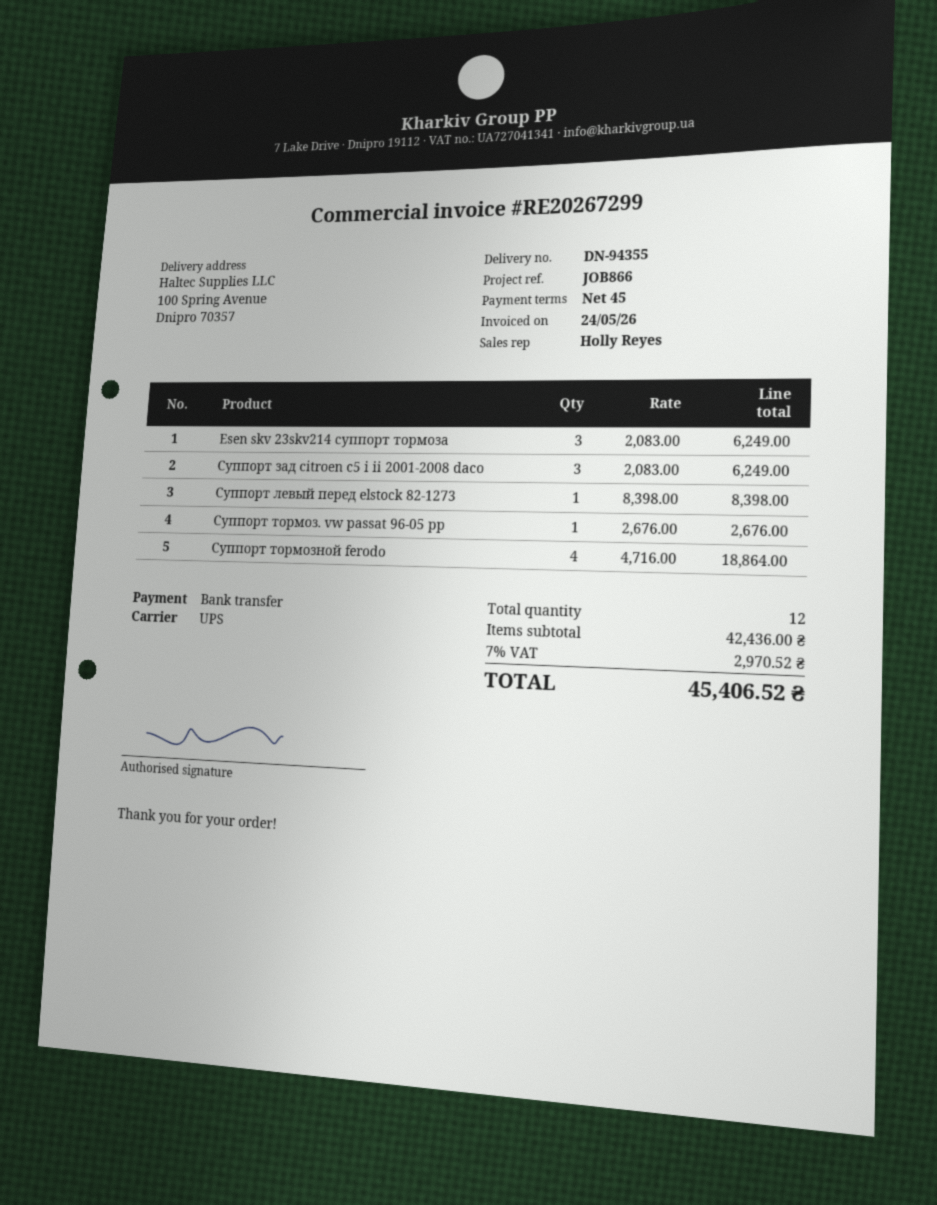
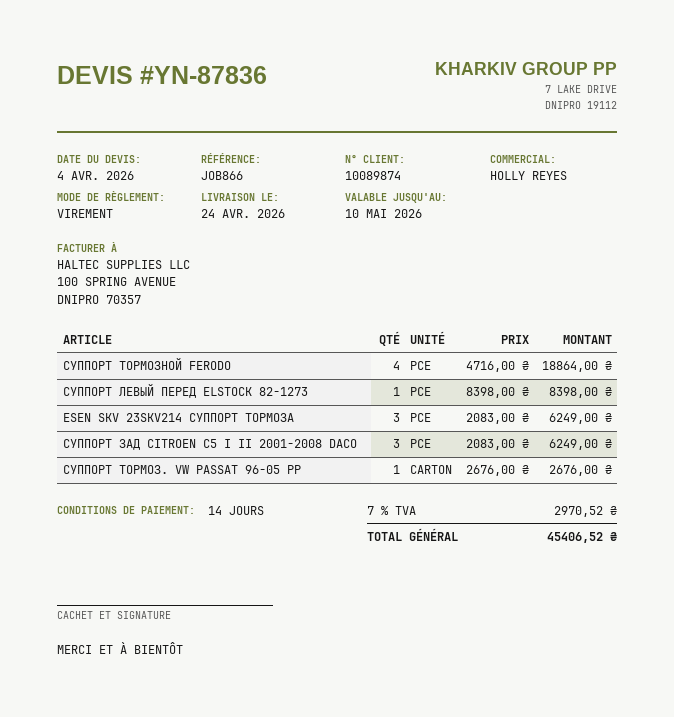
payment terms: 45 days -> 14 days

